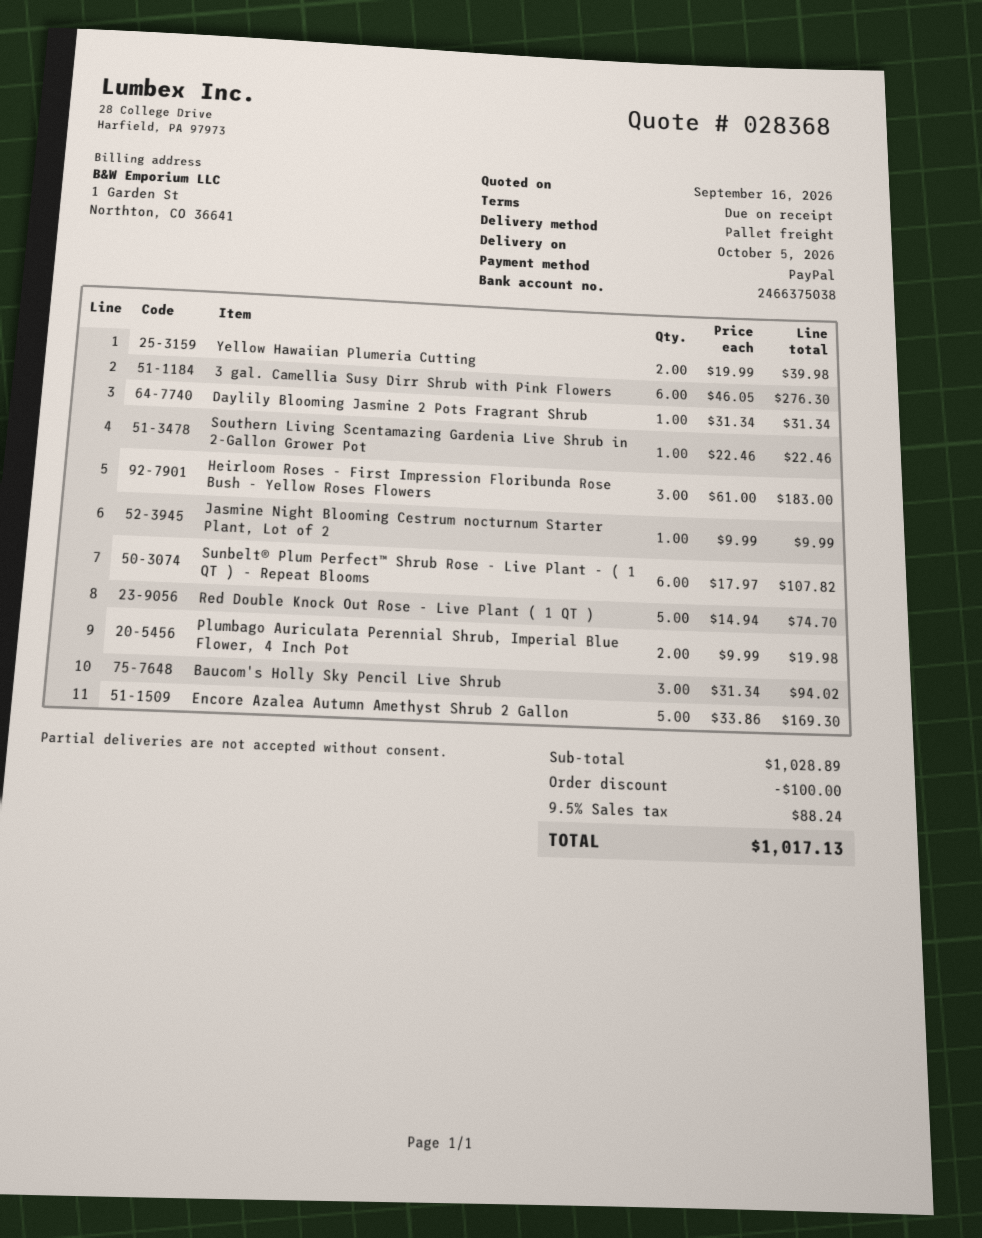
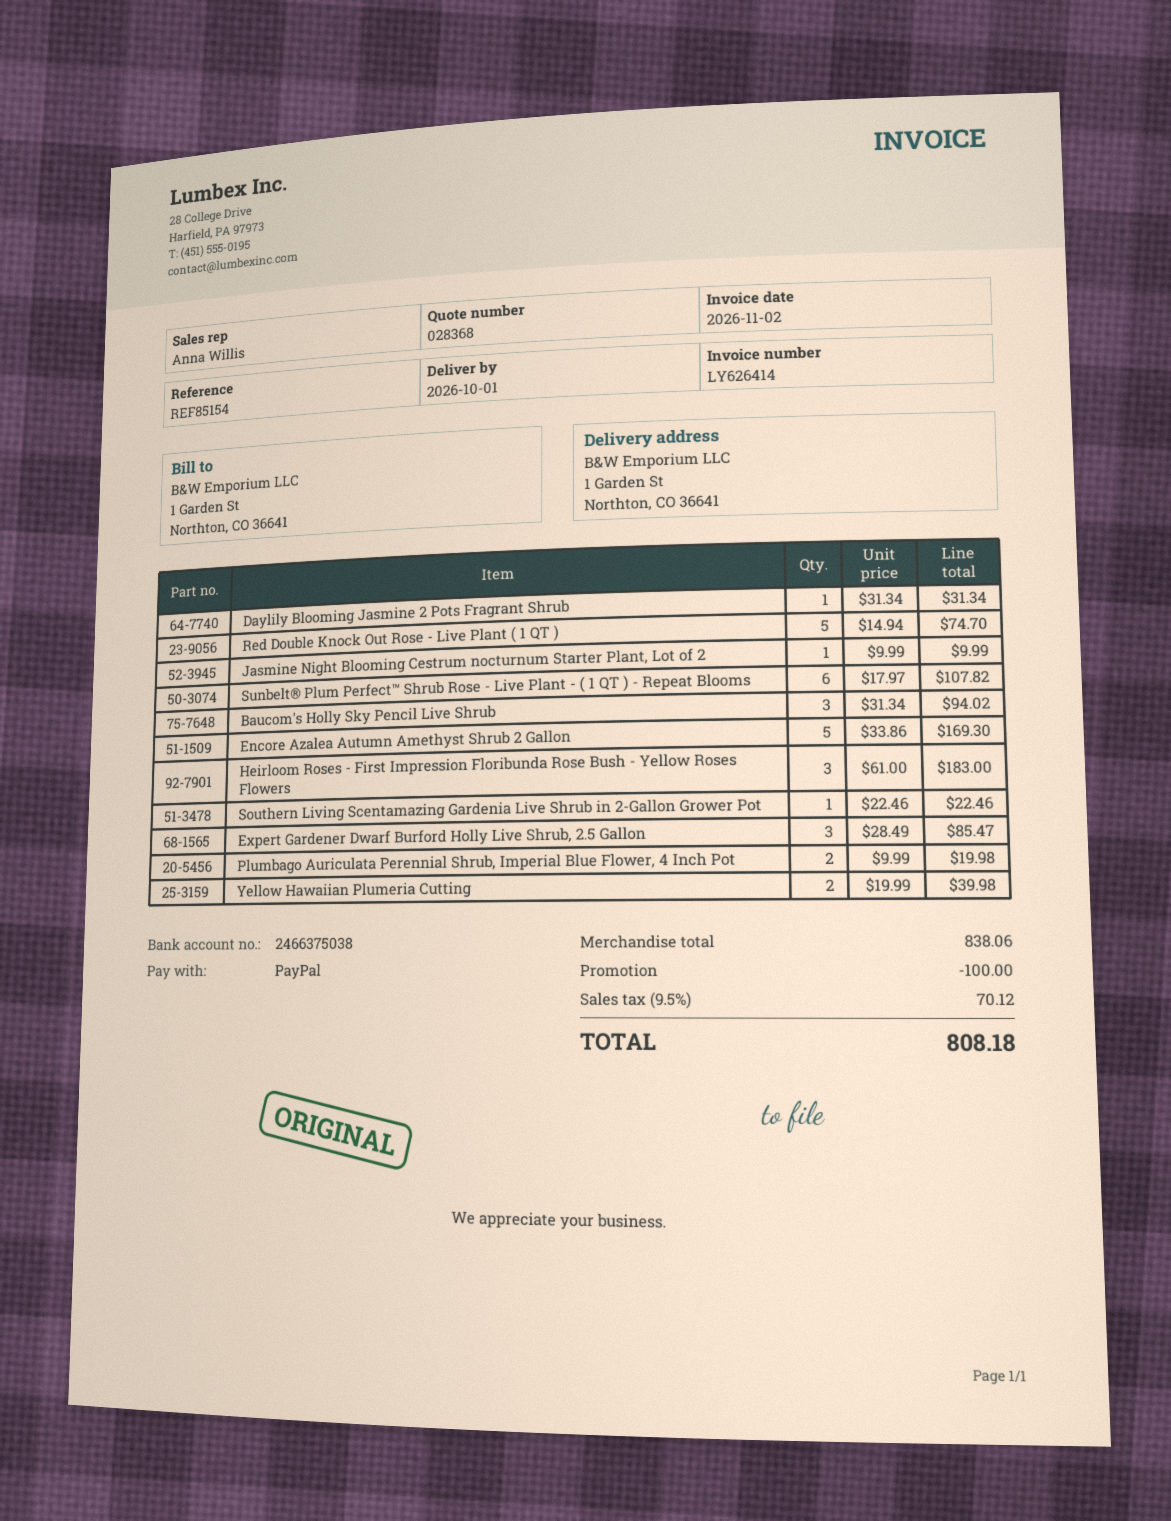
delivery date: 2026-10-05 -> 2026-10-01
3 gal. Camellia Susy Dirr Shrub with Pink Flowers: 6 x 46.05 = 276.30 -> none
Expert Gardener Dwarf Burford Holly Live Shrub, 2.5 Gallon: none -> 3 x 28.49 = 85.47
subtotal: 1028.89 -> 838.06
tax: 9.5% = 88.24 -> 9.5% = 70.12
total: 1017.13 -> 808.18

